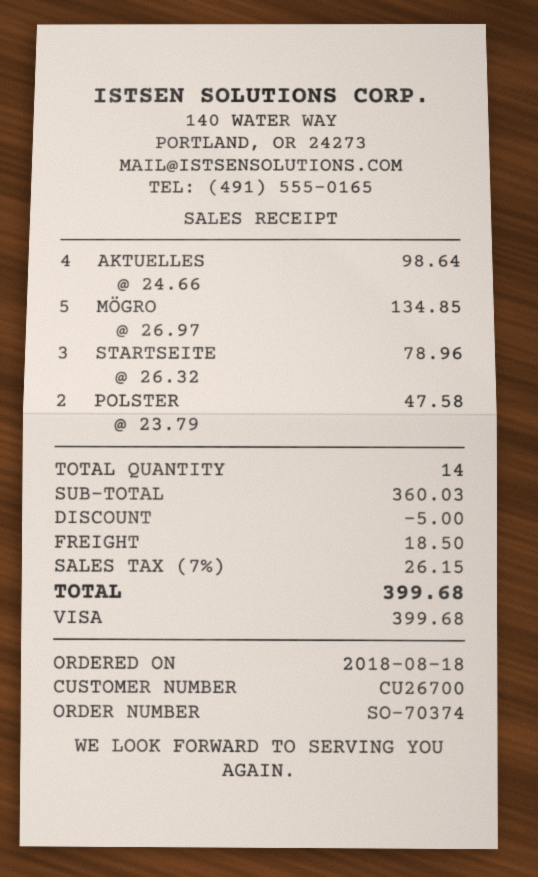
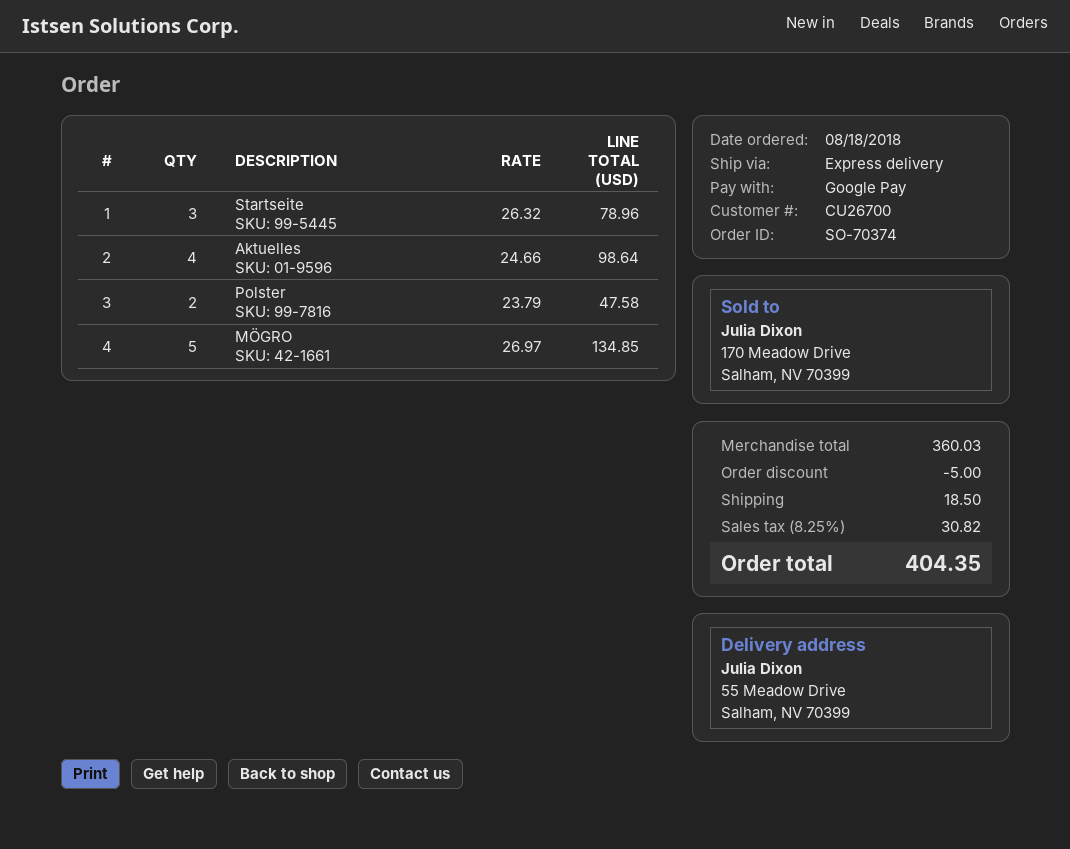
payment method: Visa -> Google Pay
tax: 7% = 26.15 -> 8.25% = 30.82
total: 399.68 -> 404.35

